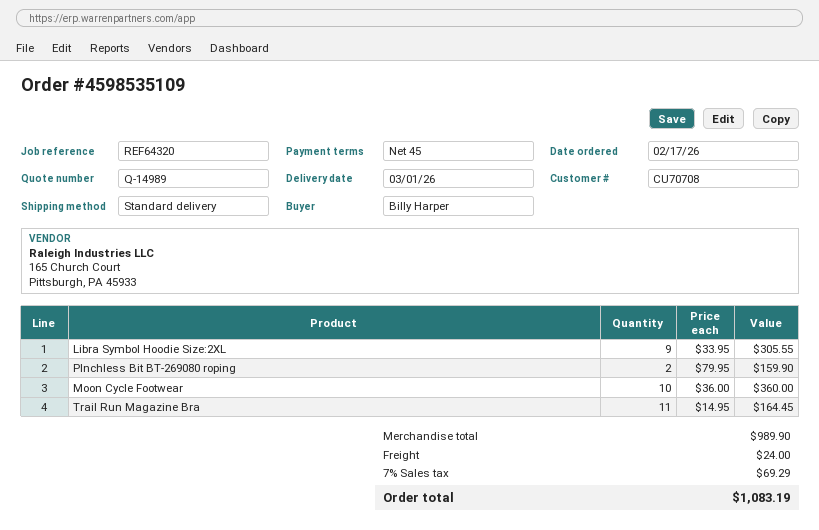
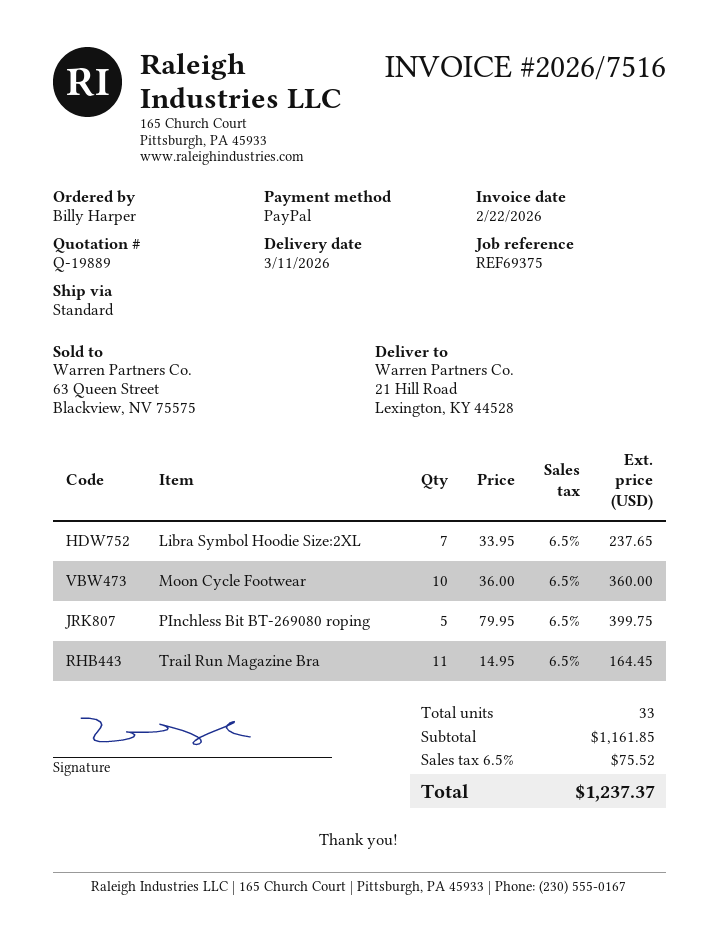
quote number: Q-14989 -> Q-19889
delivery date: 2026-03-01 -> 2026-03-11
reference: REF64320 -> REF69375
Libra Symbol Hoodie Size:2XL: 9 x 33.95 = 305.55 -> 7 x 33.95 = 237.65
PInchless Bit BT-269080 roping: 2 x 79.95 = 159.90 -> 5 x 79.95 = 399.75
subtotal: 989.90 -> 1161.85
shipping: 24.00 -> none
tax: 7% = 69.29 -> 6.5% = 75.52
total: 1083.19 -> 1237.37

